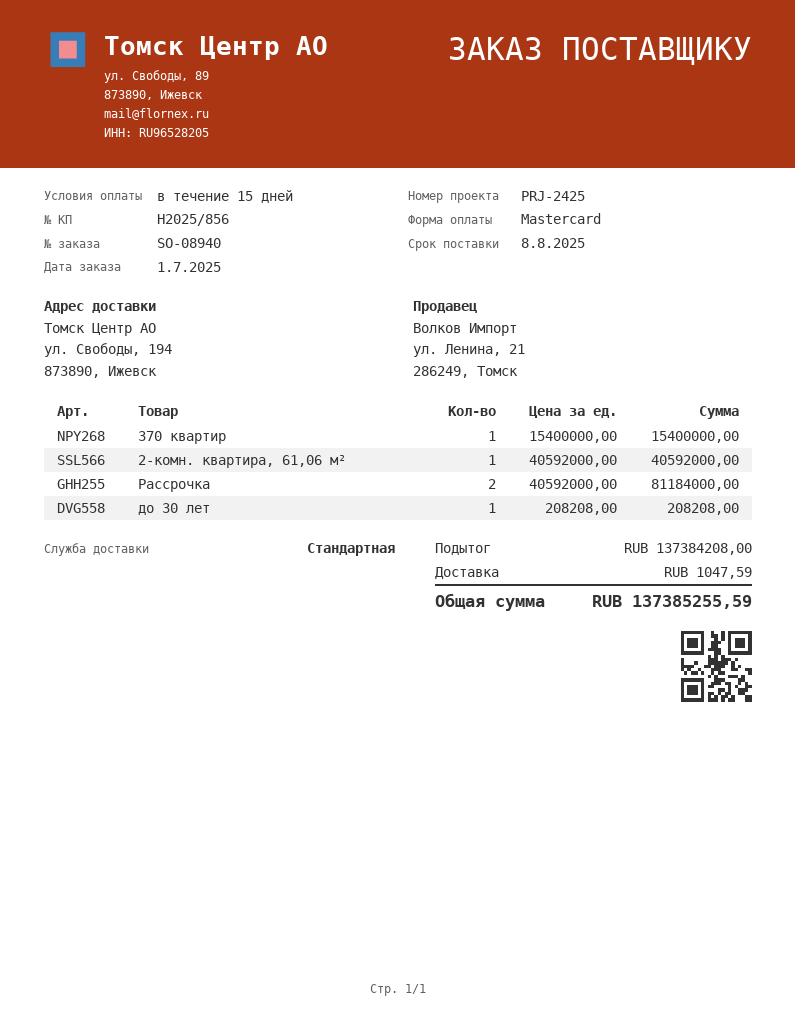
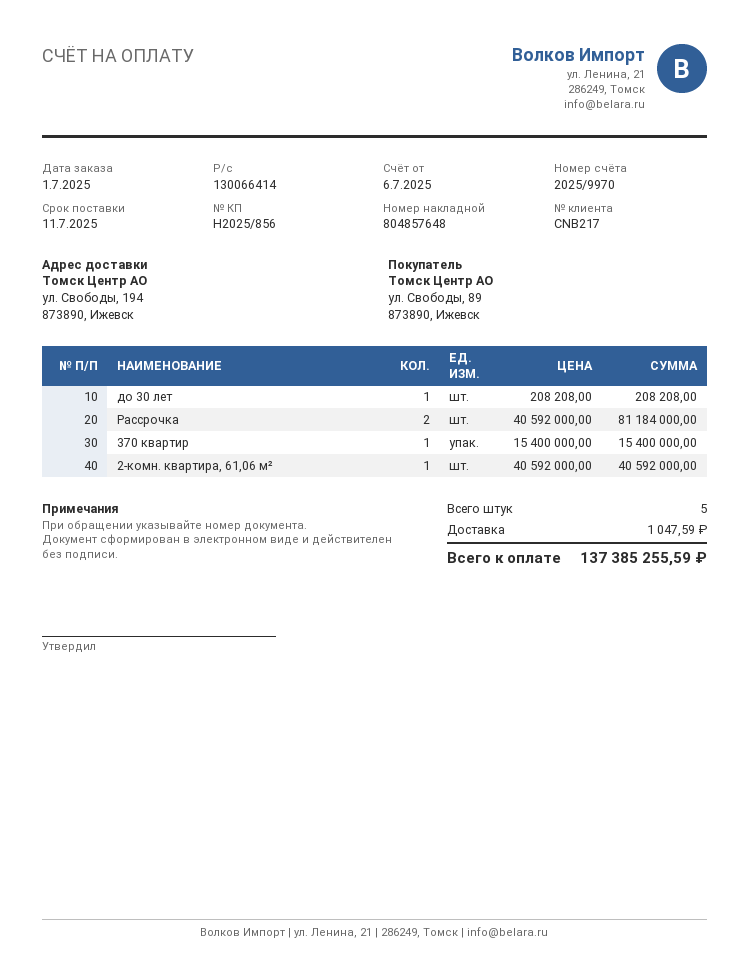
delivery date: 2025-08-08 -> 2025-07-11

